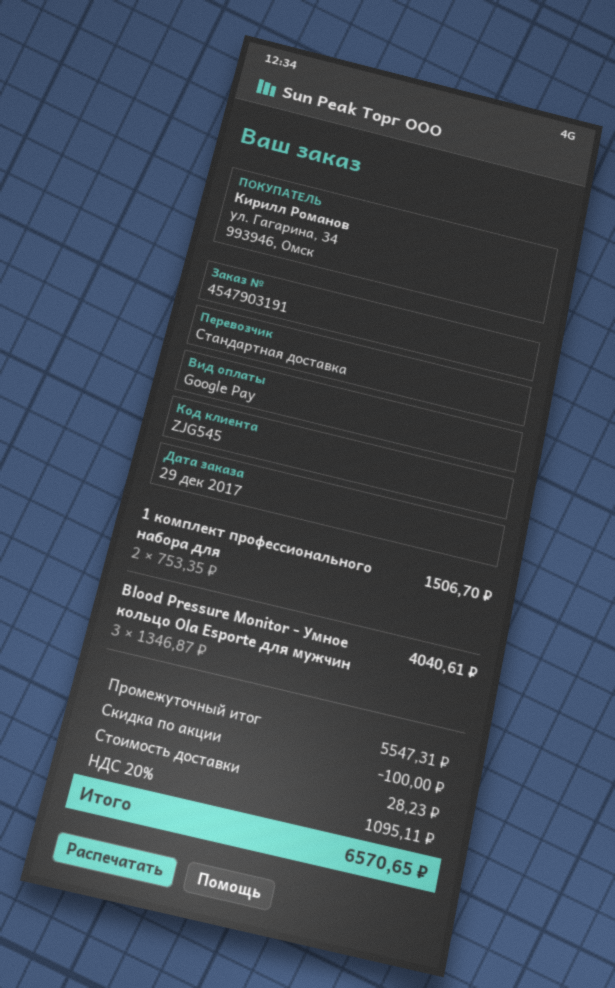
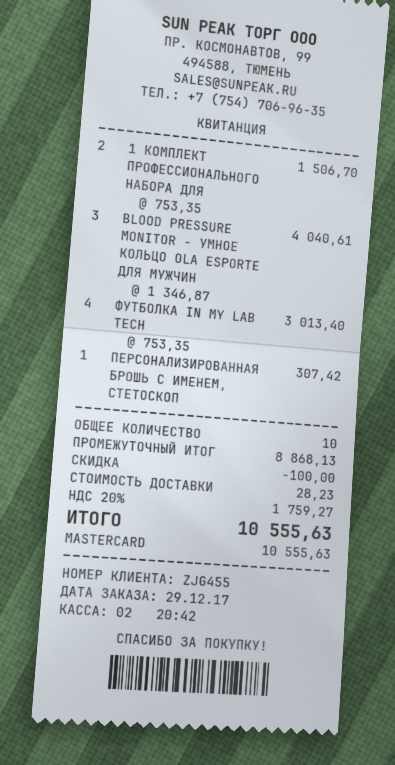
customer number: ZJG545 -> ZJG455
payment method: Google Pay -> Mastercard
ФУТБОЛКА IN MY LAB TECH: none -> 4 x 753.35 = 3013.40
ПЕРСОНАЛИЗИРОВАННАЯ БРОШЬ С ИМЕНЕМ, СТЕТОСКОП: none -> 1 x 307.42 = 307.42
subtotal: 5547.31 -> 8868.13
tax: 20% = 1095.11 -> 20% = 1759.27
total: 6570.65 -> 10555.63

